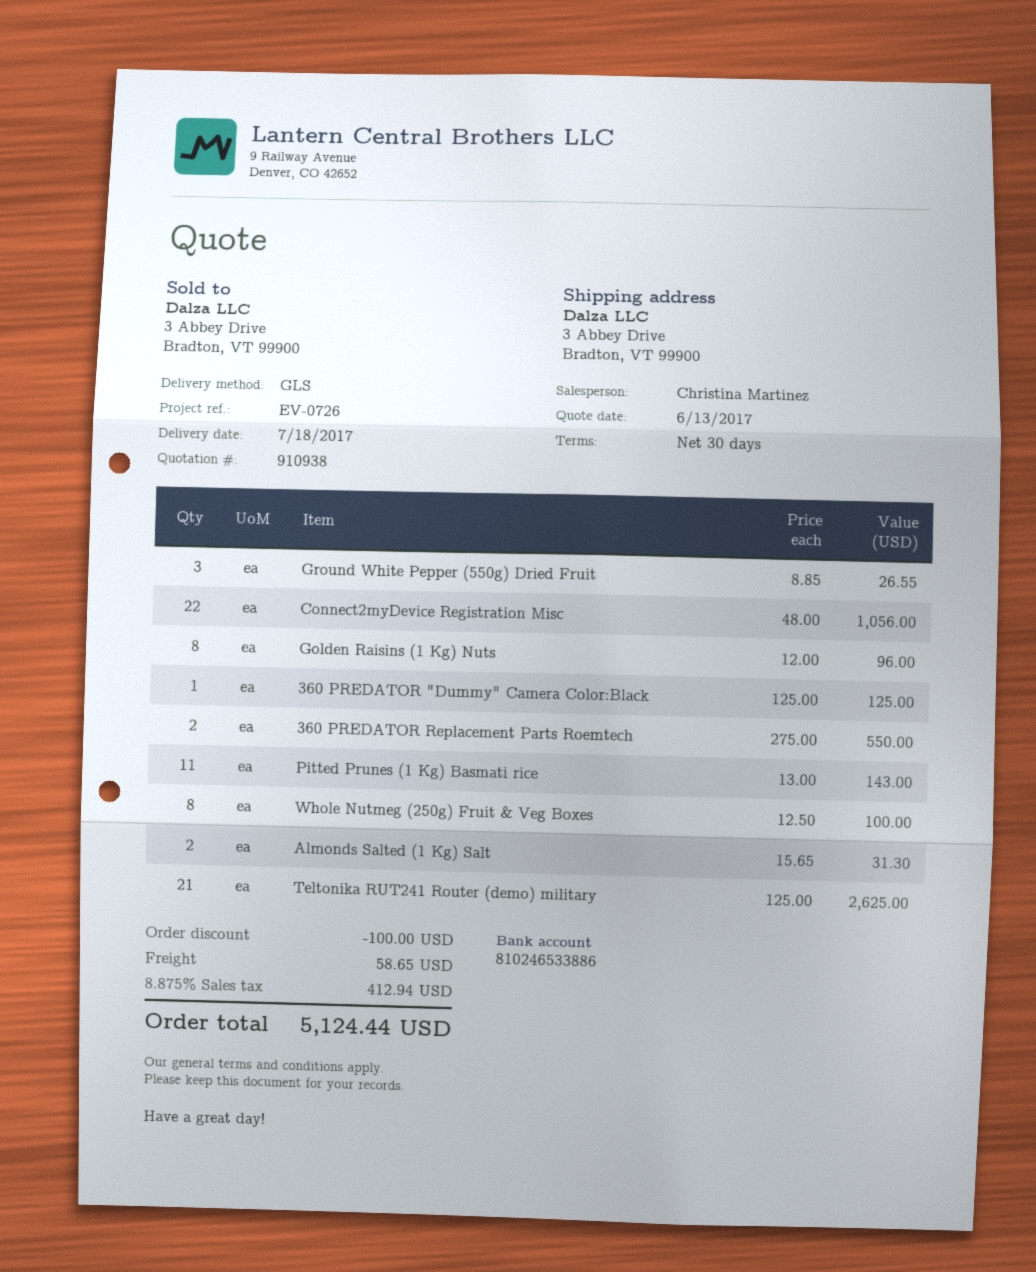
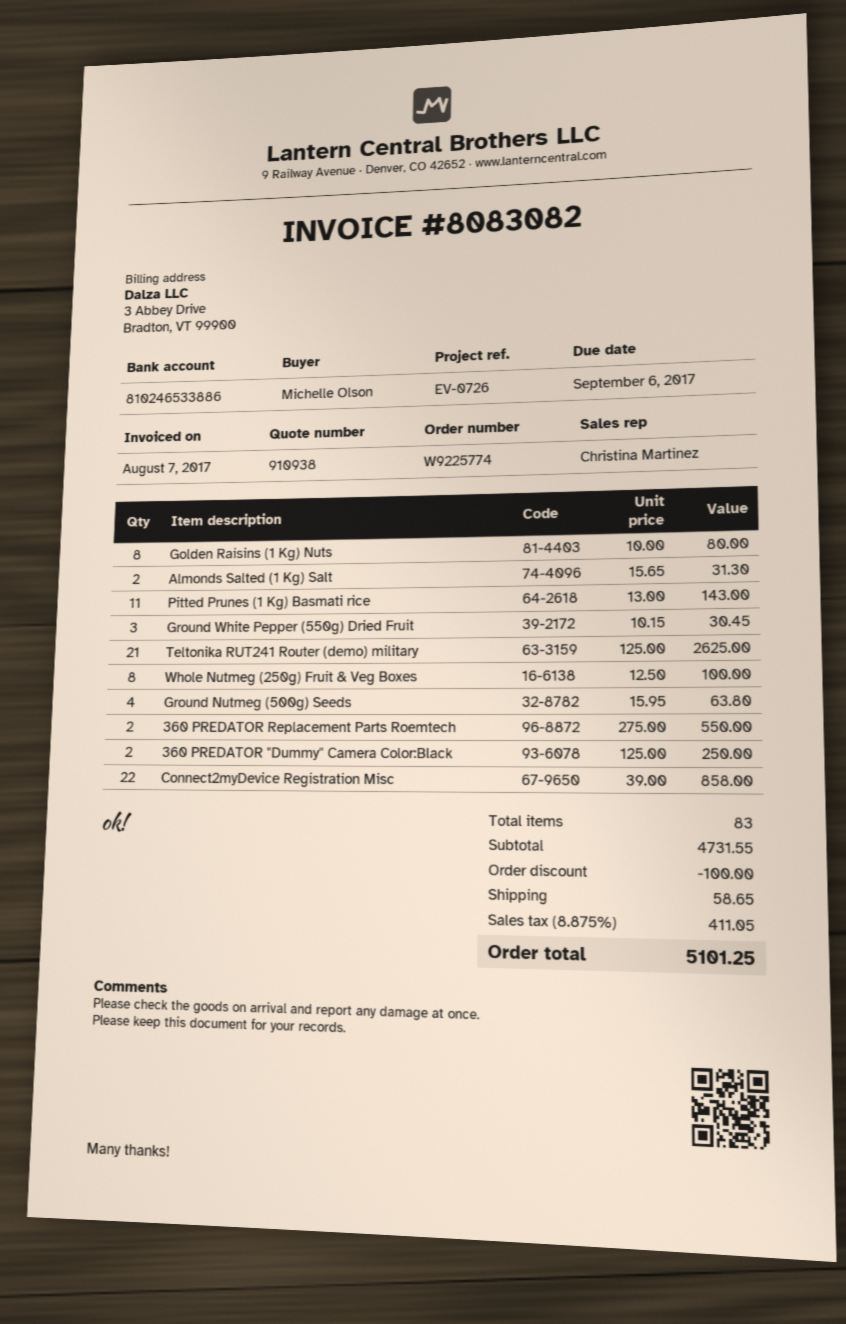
Ground White Pepper (550g) Dried Fruit: 3 x 8.85 = 26.55 -> 3 x 10.15 = 30.45
Connect2myDevice Registration Misc: 22 x 48.00 = 1056.00 -> 22 x 39.00 = 858.00
Golden Raisins (1 Kg) Nuts: 8 x 12.00 = 96.00 -> 8 x 10.00 = 80.00
360 PREDATOR "Dummy" Camera Color:Black: 1 x 125.00 = 125.00 -> 2 x 125.00 = 250.00
Ground Nutmeg (500g) Seeds: none -> 4 x 15.95 = 63.80
tax: 8.875% = 412.94 -> 8.875% = 411.05
total: 5124.44 -> 5101.25

